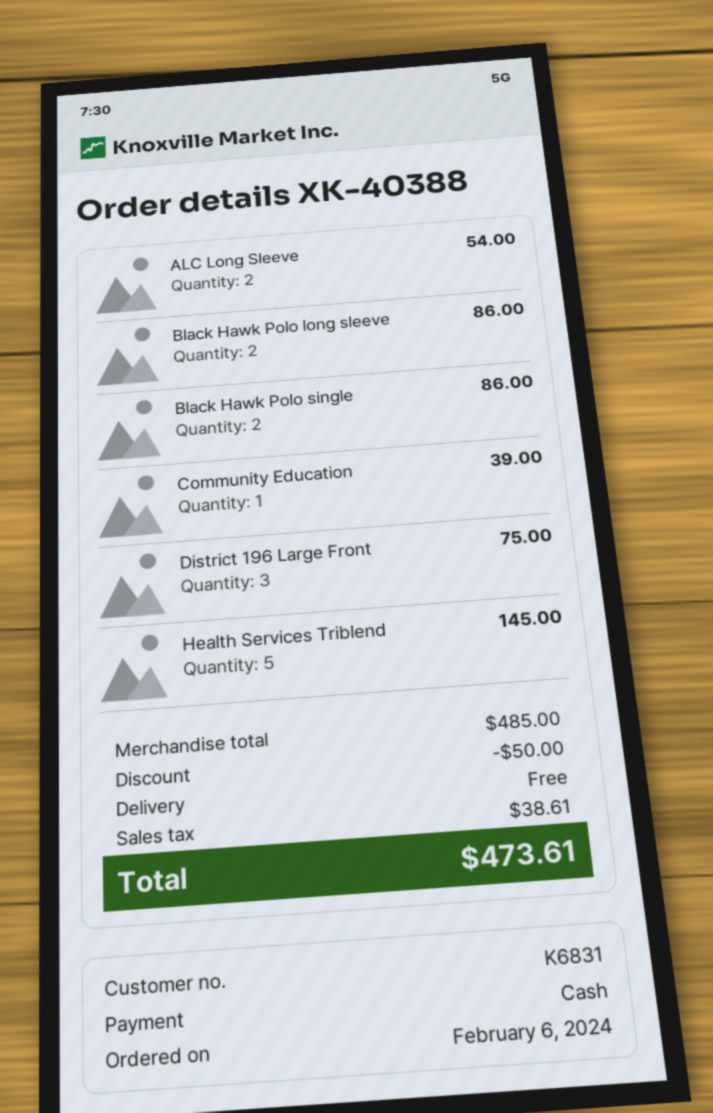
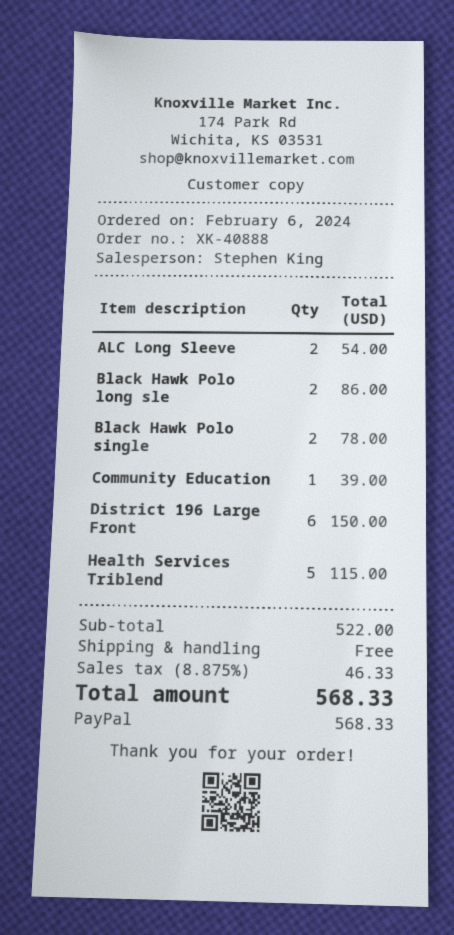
order number: XK-40388 -> XK-40888
payment method: cash -> PayPal
Black Hawk Polo single: 2 for 86.00 -> 2 for 78.00
District 196 Large Front: 3 for 75.00 -> 6 for 150.00
Health Services Triblend: 5 for 145.00 -> 5 for 115.00
subtotal: 485.00 -> 522.00
discount: 50.00 -> none
tax: 38.61 -> 46.33
total: 473.61 -> 568.33

